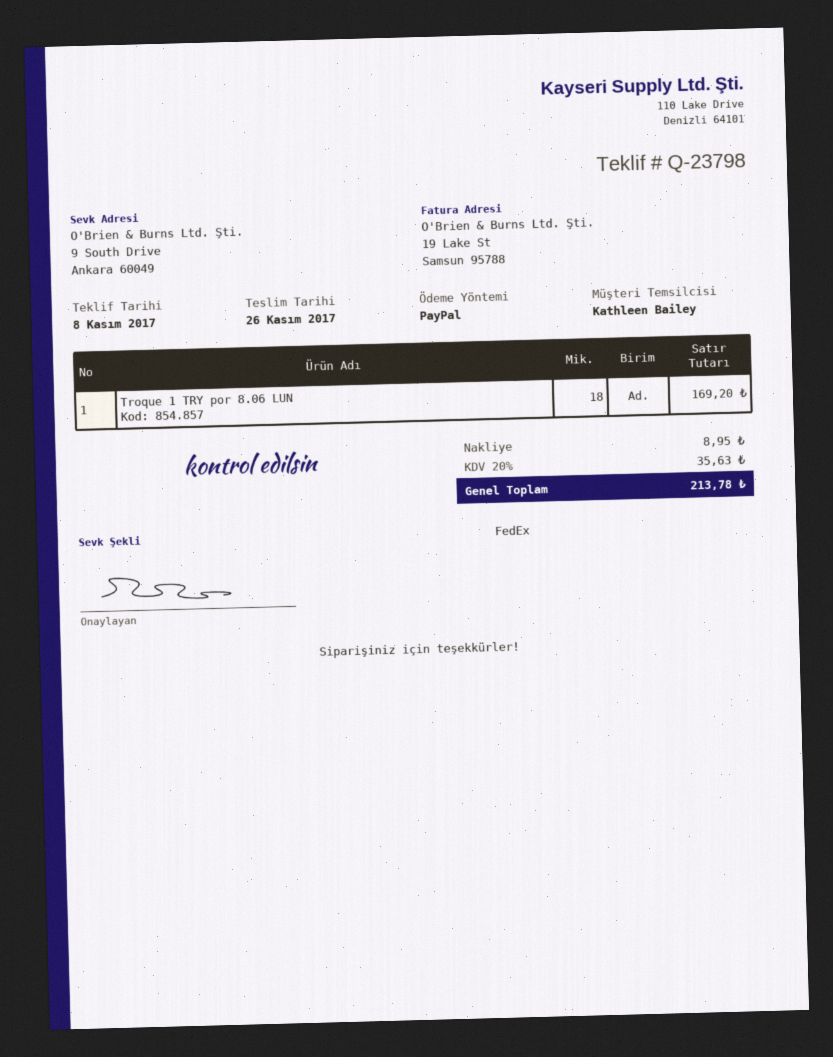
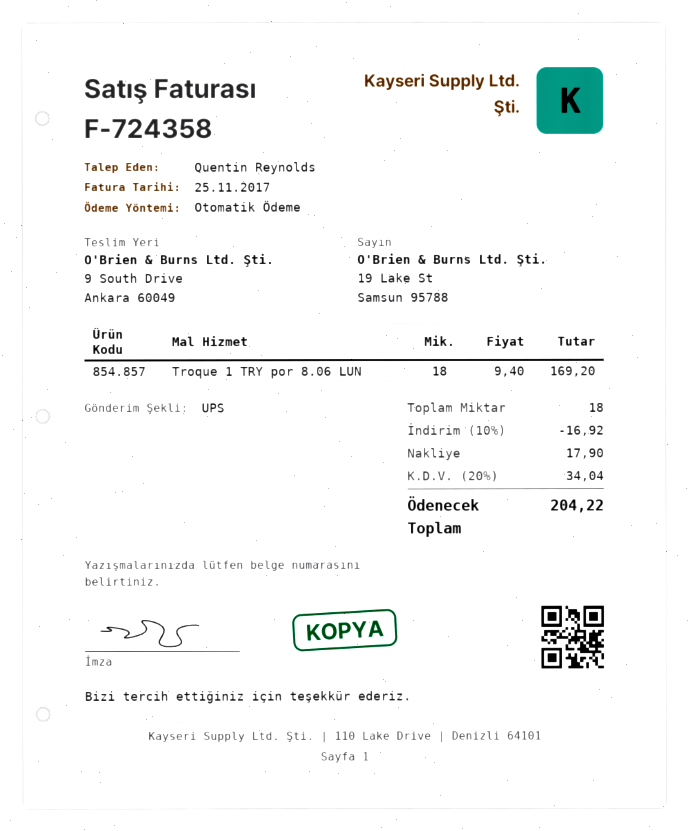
payment method: PayPal -> direct debit
shipping method: FedEx -> UPS
discount: none -> 10% = 16.92
shipping: 8.95 -> 17.90
tax: 20% = 35.63 -> 20% = 34.04
total: 213.78 -> 204.22

